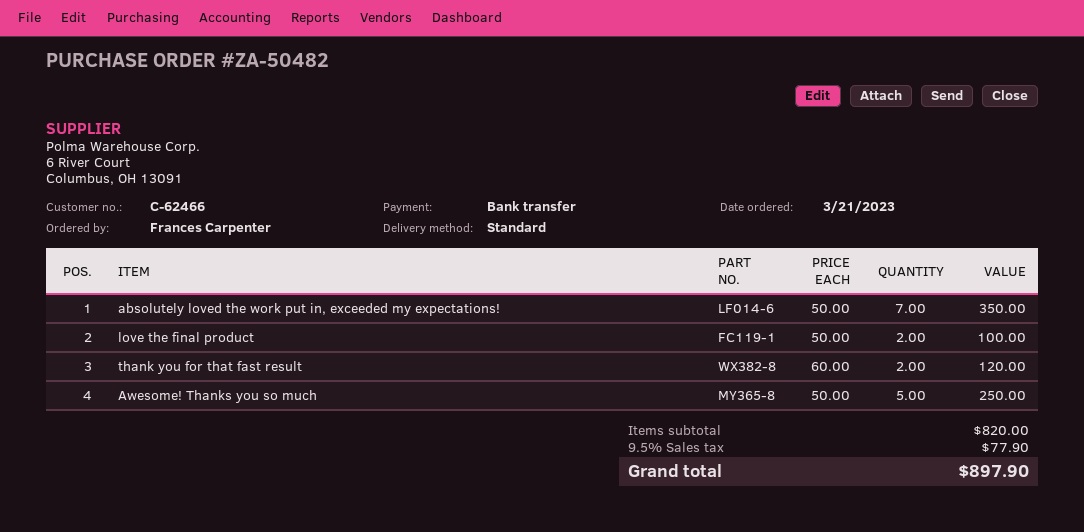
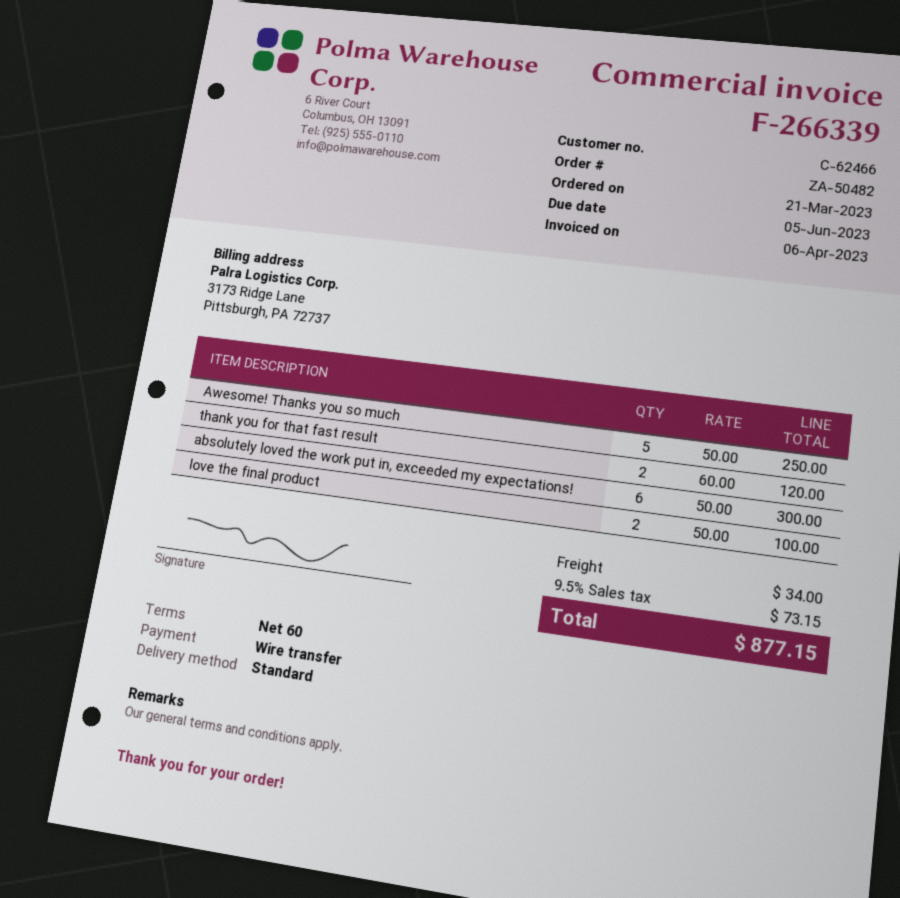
absolutely loved the work put in, exceeded my expectations!: 7 x 50.00 = 350.00 -> 6 x 50.00 = 300.00
shipping: none -> 34.00
tax: 9.5% = 77.90 -> 9.5% = 73.15
total: 897.90 -> 877.15

